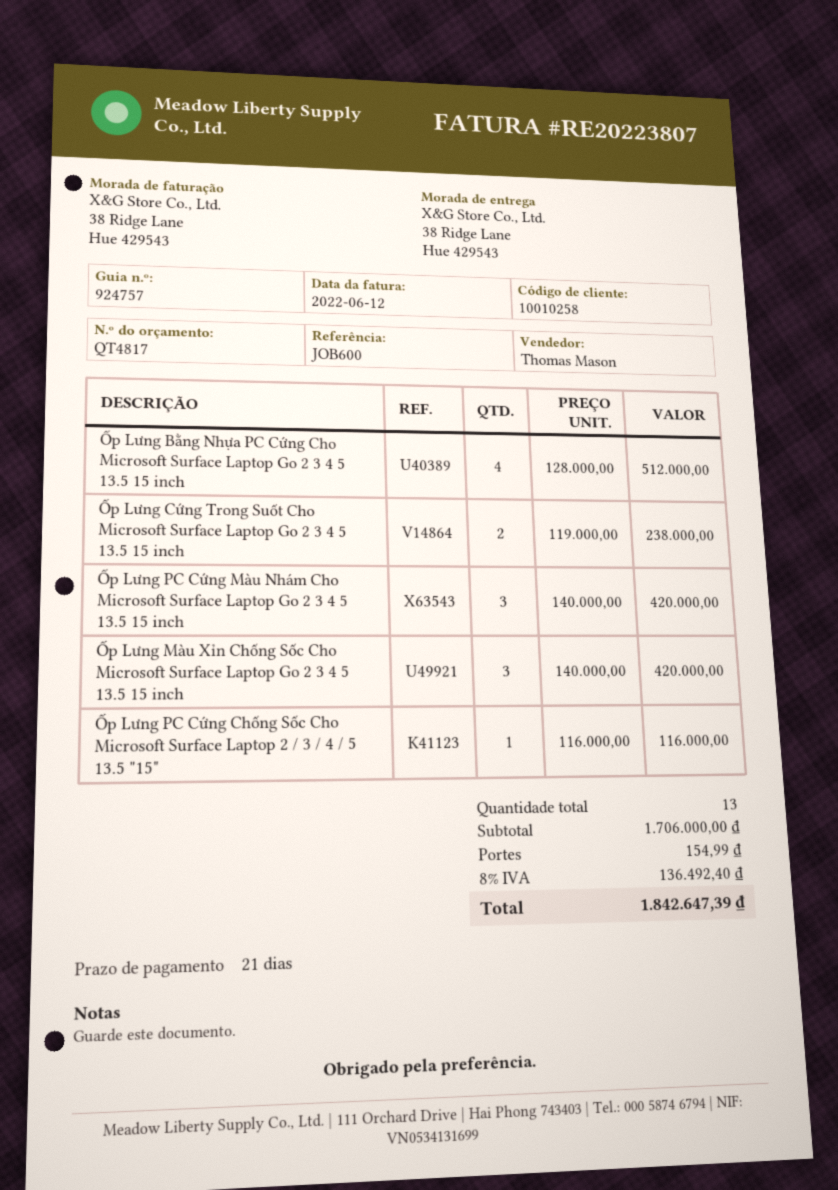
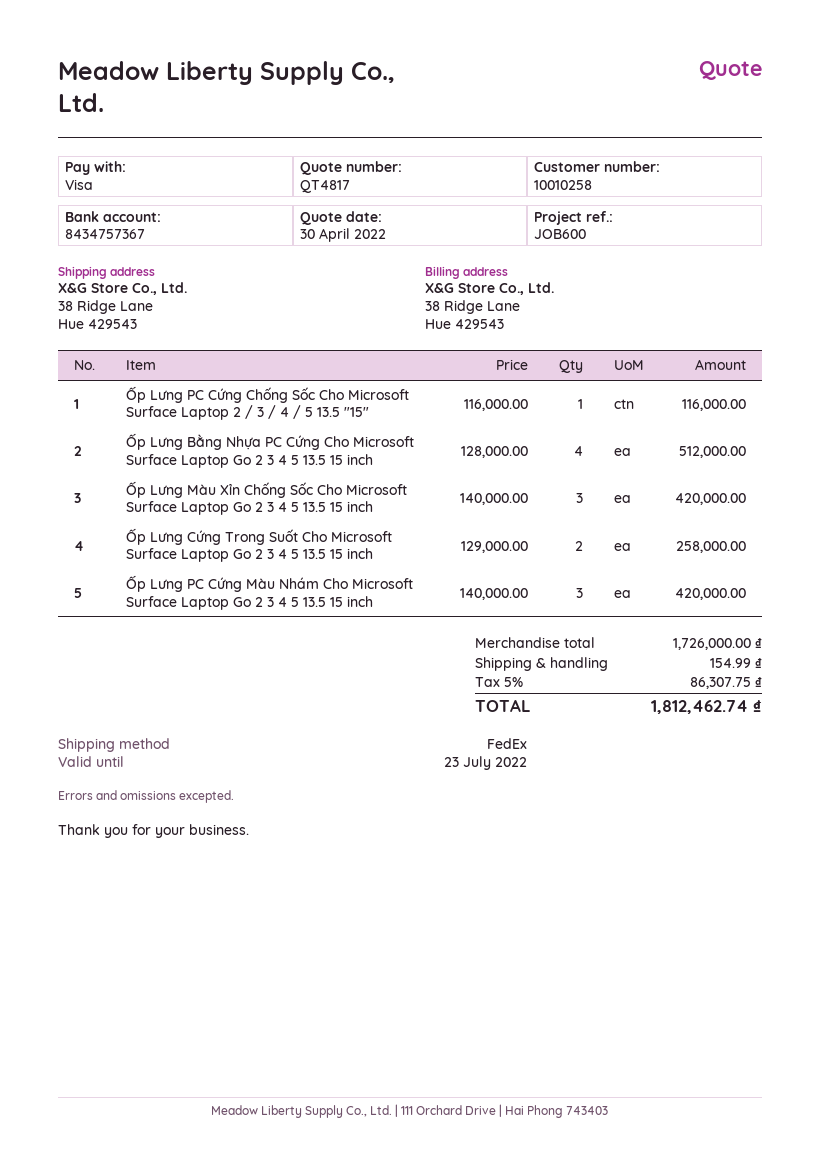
Ốp Lưng Cứng Trong Suốt Cho Microsoft Surface Laptop Go 2 3 4 5 13.5 15 inch: 2 x 119000.00 = 238000.00 -> 2 x 129000.00 = 258000.00
subtotal: 1706000.00 -> 1726000.00
tax: 8% = 136492.40 -> 5% = 86307.75
total: 1842647.39 -> 1812462.74

